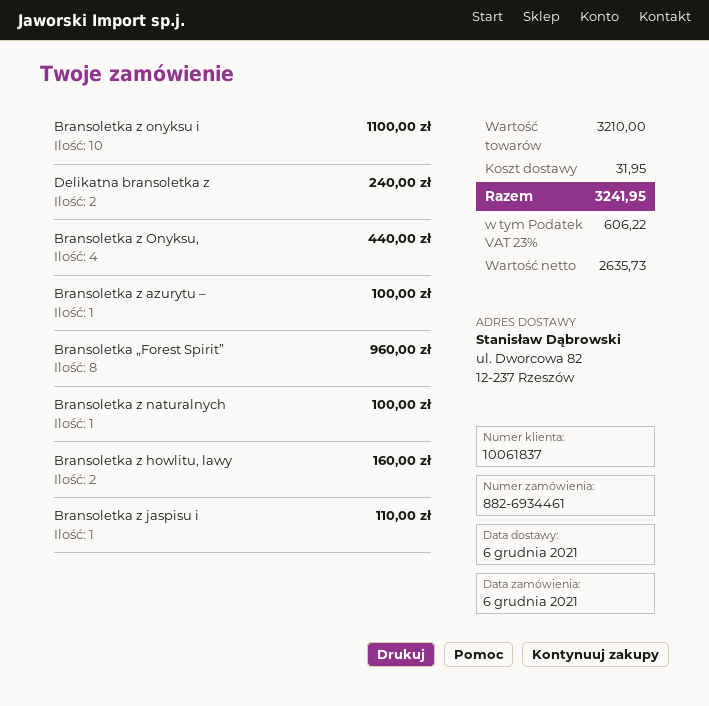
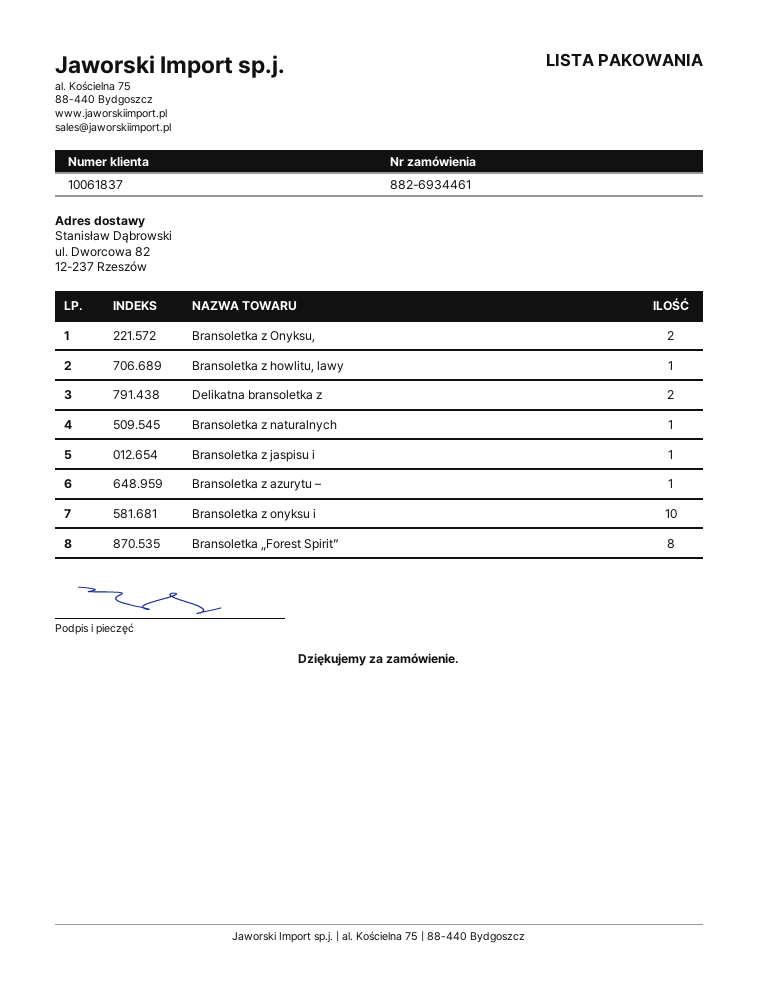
Bransoletka z Onyksu,: 4 -> 2
Bransoletka z howlitu, lawy: 2 -> 1

